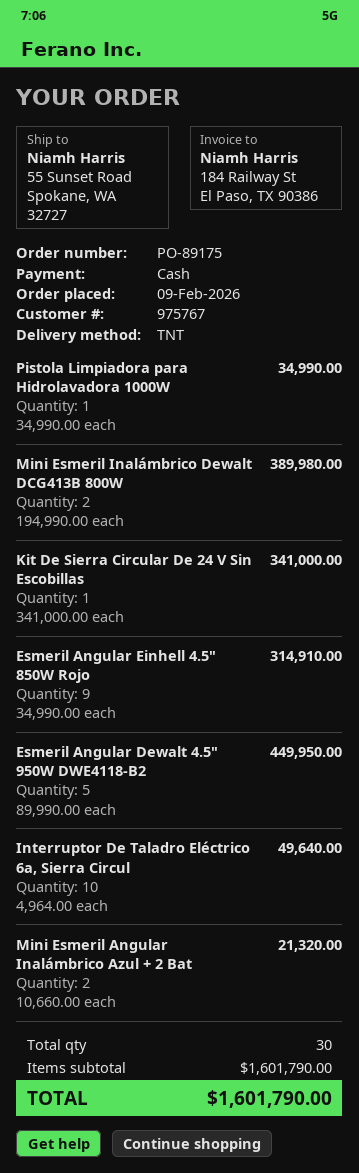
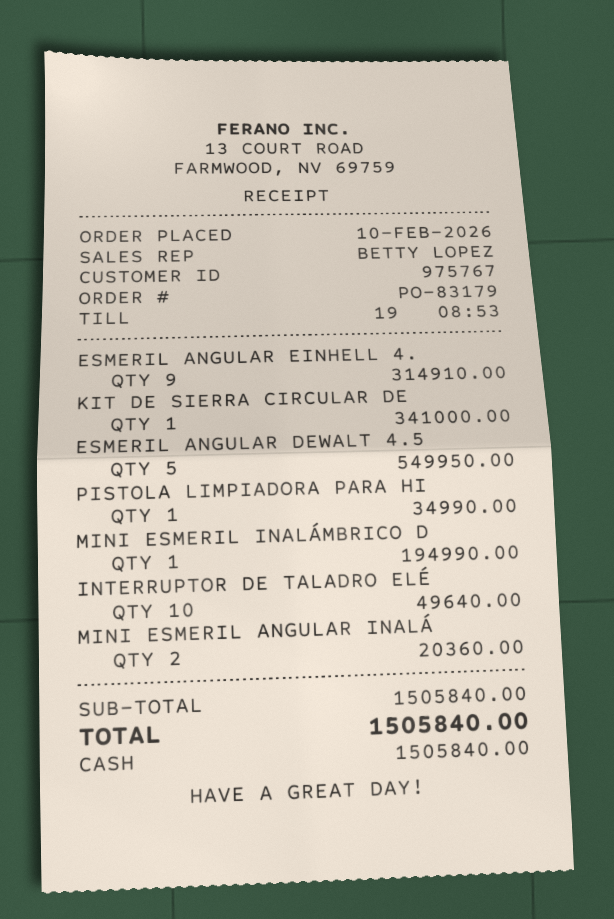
order number: PO-89175 -> PO-83179
order date: 2026-02-09 -> 2026-02-10
Mini Esmeril Inalámbrico Dewalt DCG413B 800W: 2 for 389980.00 -> 1 for 194990.00
Esmeril Angular Dewalt 4.5" 950W DWE4118-B2: 5 for 449950.00 -> 5 for 549950.00
Mini Esmeril Angular Inalámbrico Azul + 2 Bat: 2 for 21320.00 -> 2 for 20360.00
subtotal: 1601790.00 -> 1505840.00
total: 1601790.00 -> 1505840.00

